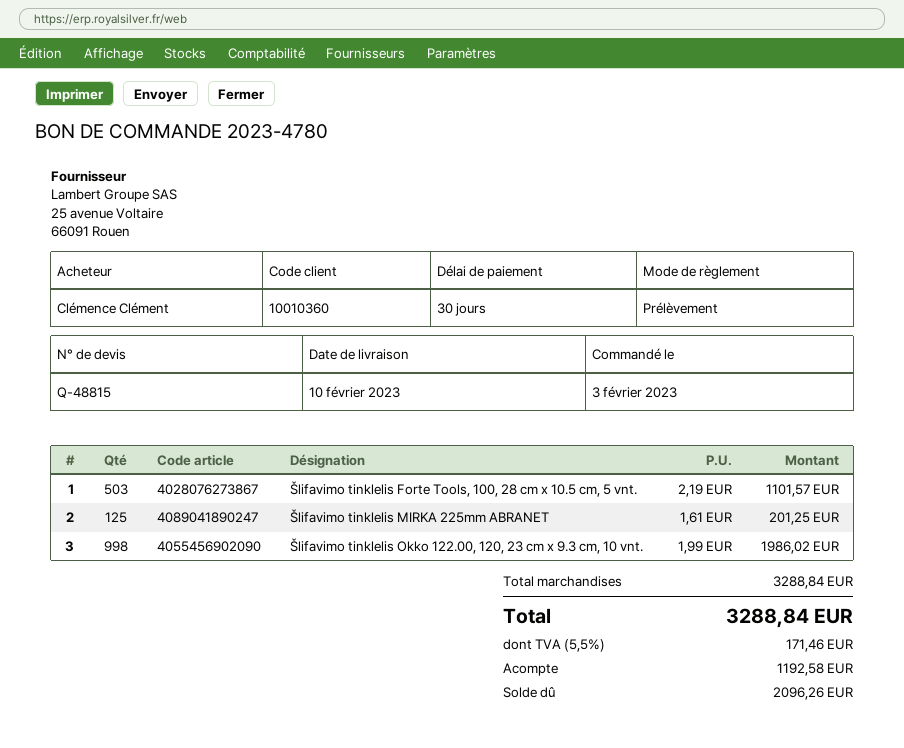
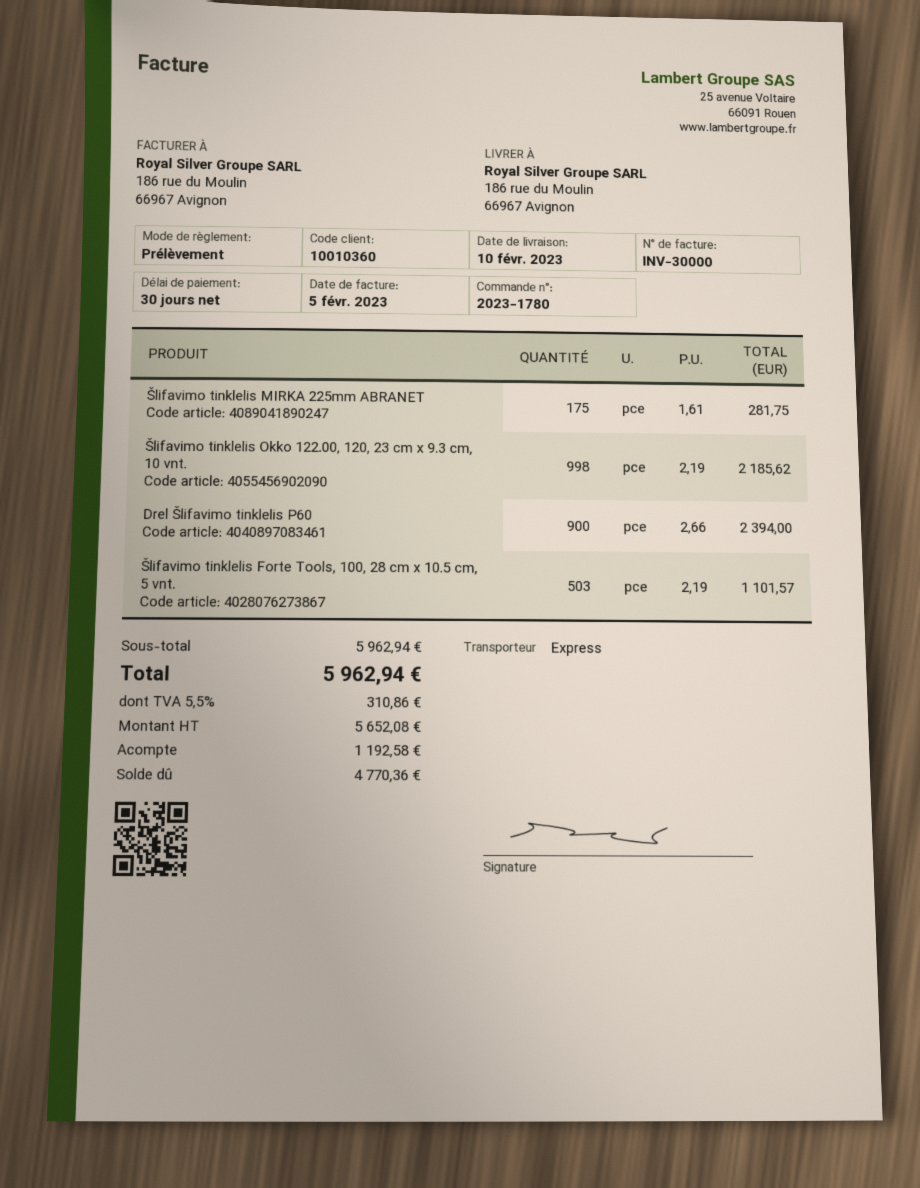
order number: 2023-4780 -> 2023-1780
Šlifavimo tinklelis MIRKA 225mm ABRANET: 125 x 1.61 = 201.25 -> 175 x 1.61 = 281.75
Šlifavimo tinklelis Okko 122.00, 120, 23 cm x 9.3 cm, 10 vnt.: 998 x 1.99 = 1986.02 -> 998 x 2.19 = 2185.62
Drel Šlifavimo tinklelis P60: none -> 900 x 2.66 = 2394.00
subtotal: 3288.84 -> 5962.94
tax: 5.5% = 171.46 -> 5.5% = 310.86
total: 3288.84 -> 5962.94
balance: 2096.26 -> 4770.36

